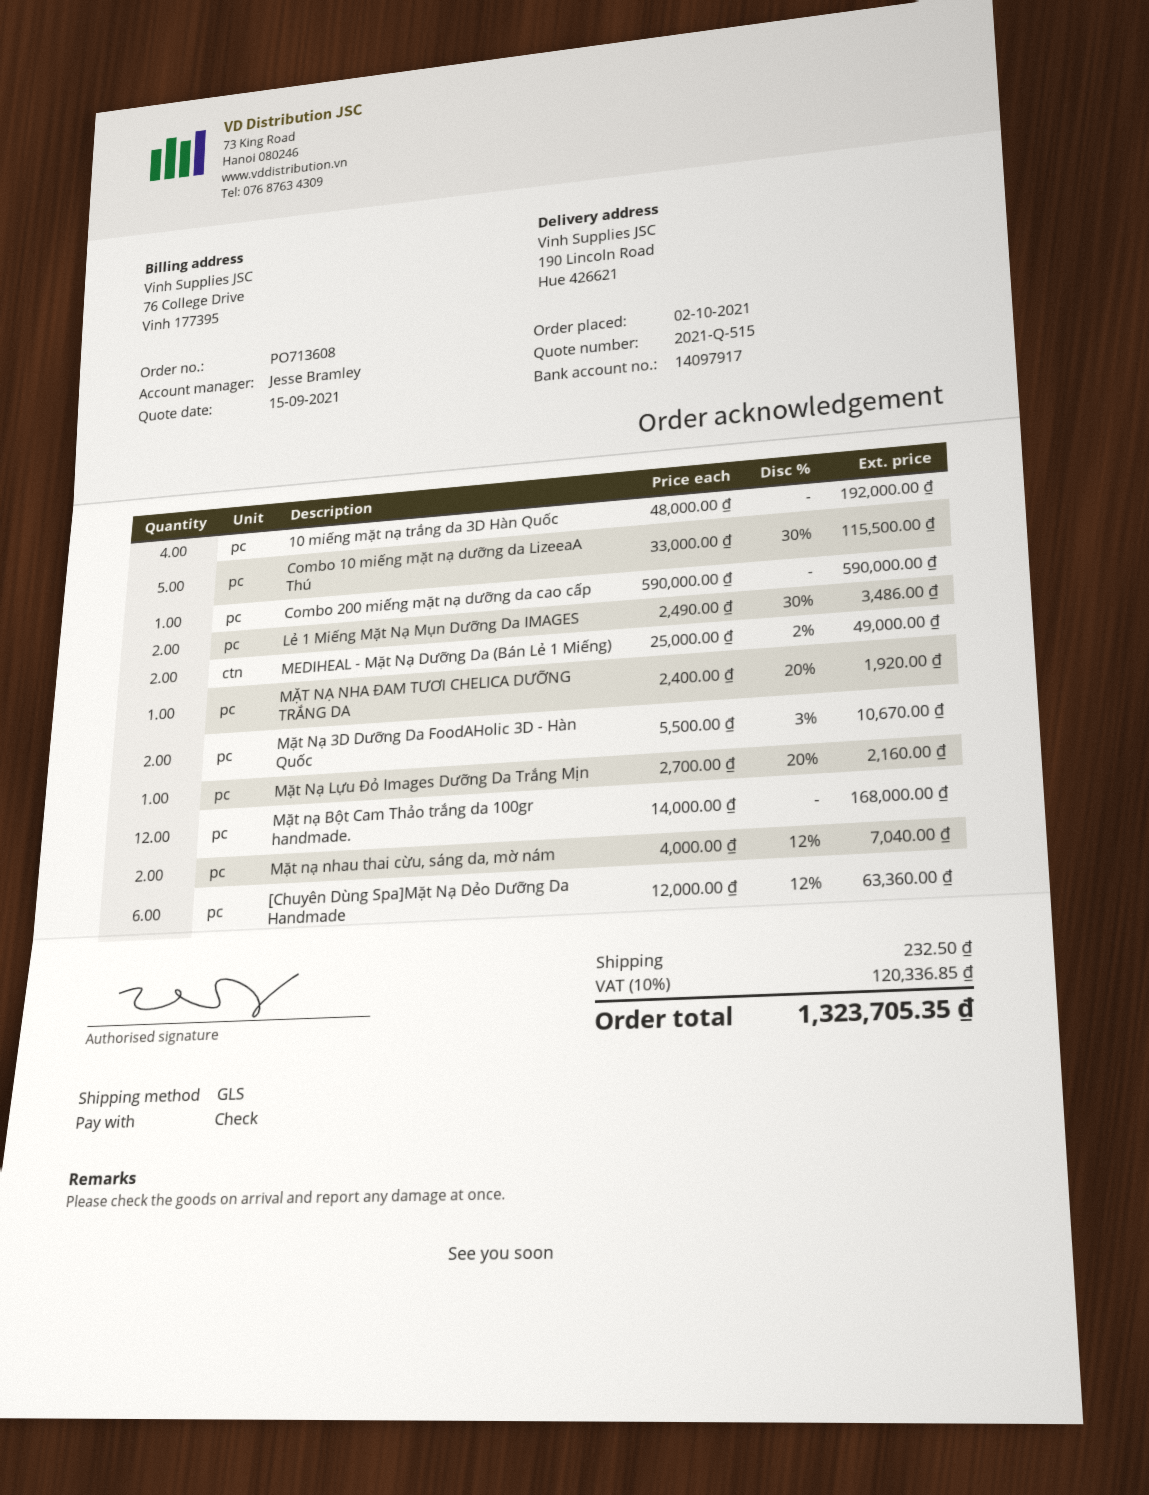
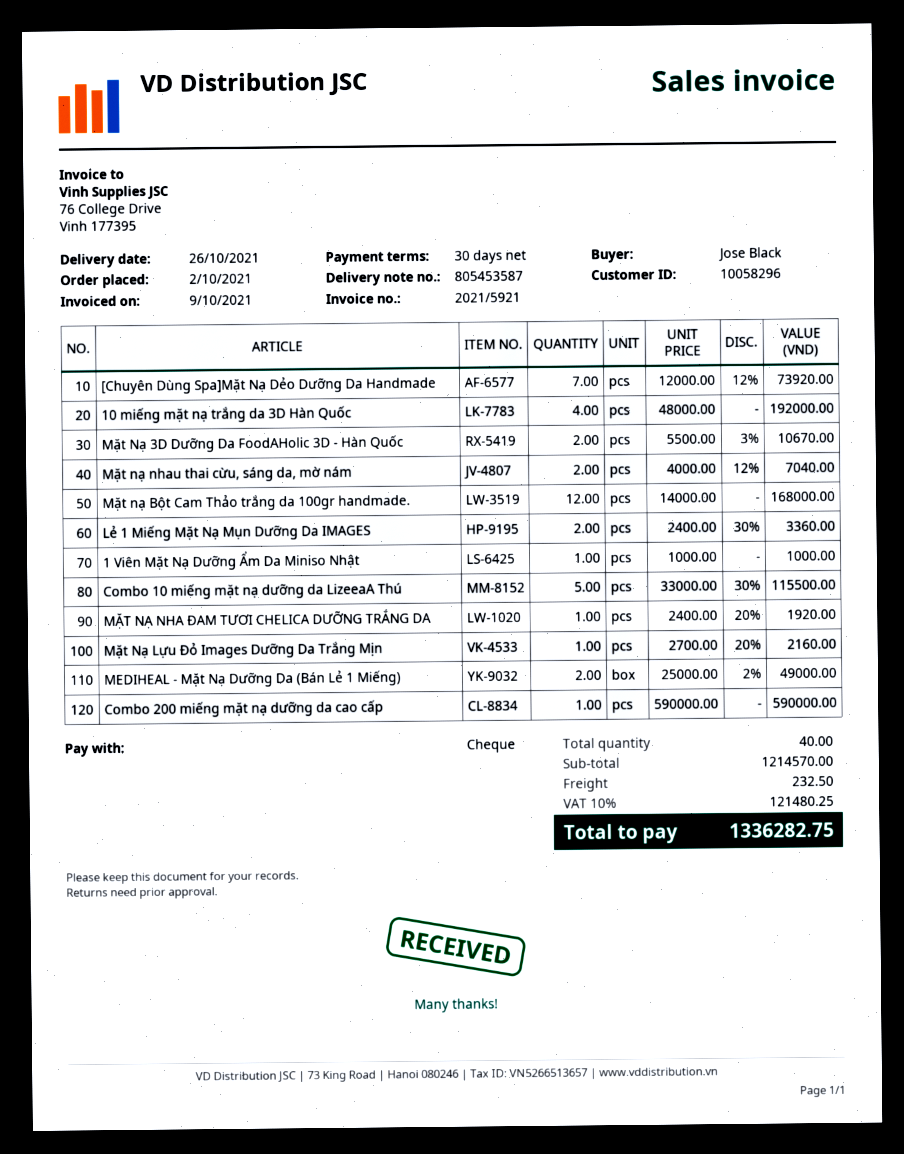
Lẻ 1 Miếng Mặt Nạ Mụn Dưỡng Da IMAGES: 2 x 2490.00 - 30% = 3486.00 -> 2 x 2400.00 - 30% = 3360.00
[Chuyên Dùng Spa]Mặt Nạ Dẻo Dưỡng Da Handmade: 6 x 12000.00 - 12% = 63360.00 -> 7 x 12000.00 - 12% = 73920.00
1 Viên Mặt Nạ Dưỡng Ẩm Da Miniso Nhật: none -> 1 x 1000.00 = 1000.00
tax: 10% = 120336.85 -> 10% = 121480.25
total: 1323705.35 -> 1336282.75

